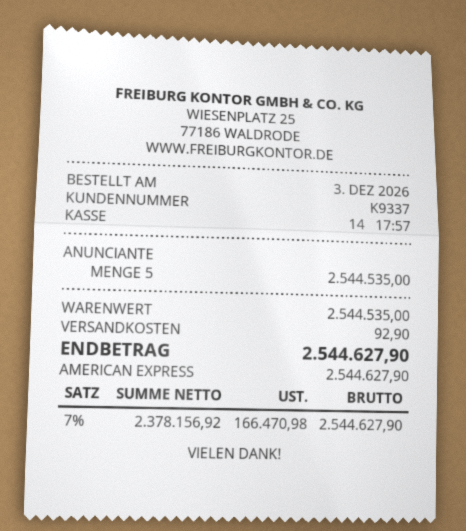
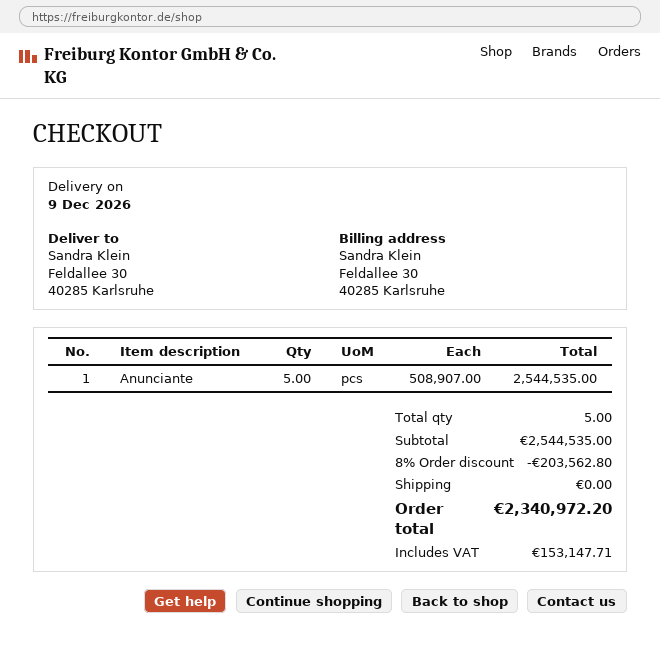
discount: none -> 8% = 203562.80
shipping: 92.90 -> 0.00
tax: 166470.98 -> 153147.71
total: 2544627.90 -> 2340972.20

